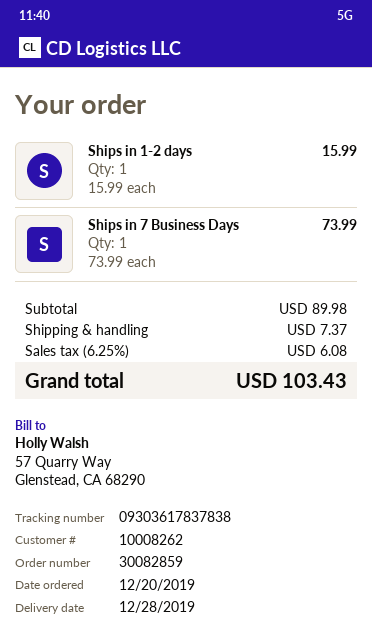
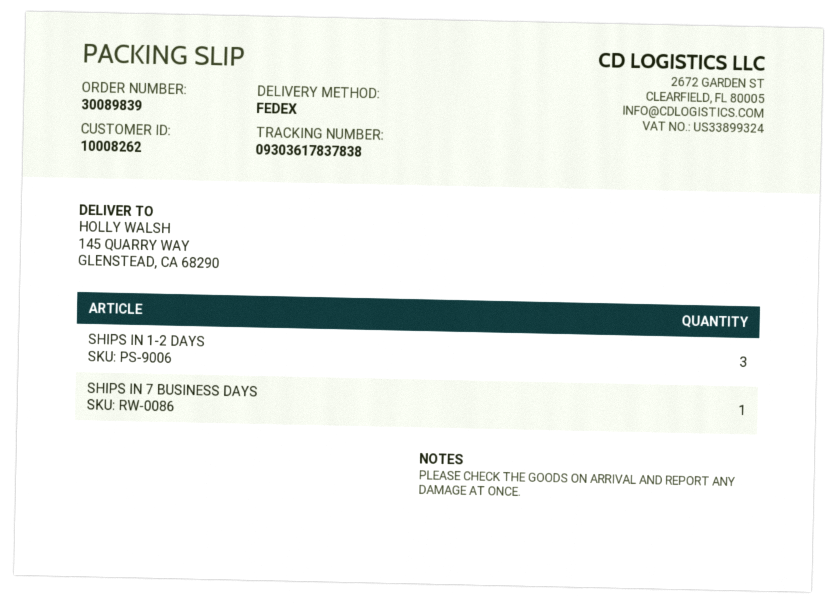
order number: 30082859 -> 30089839
Ships in 1-2 days: 1 -> 3

